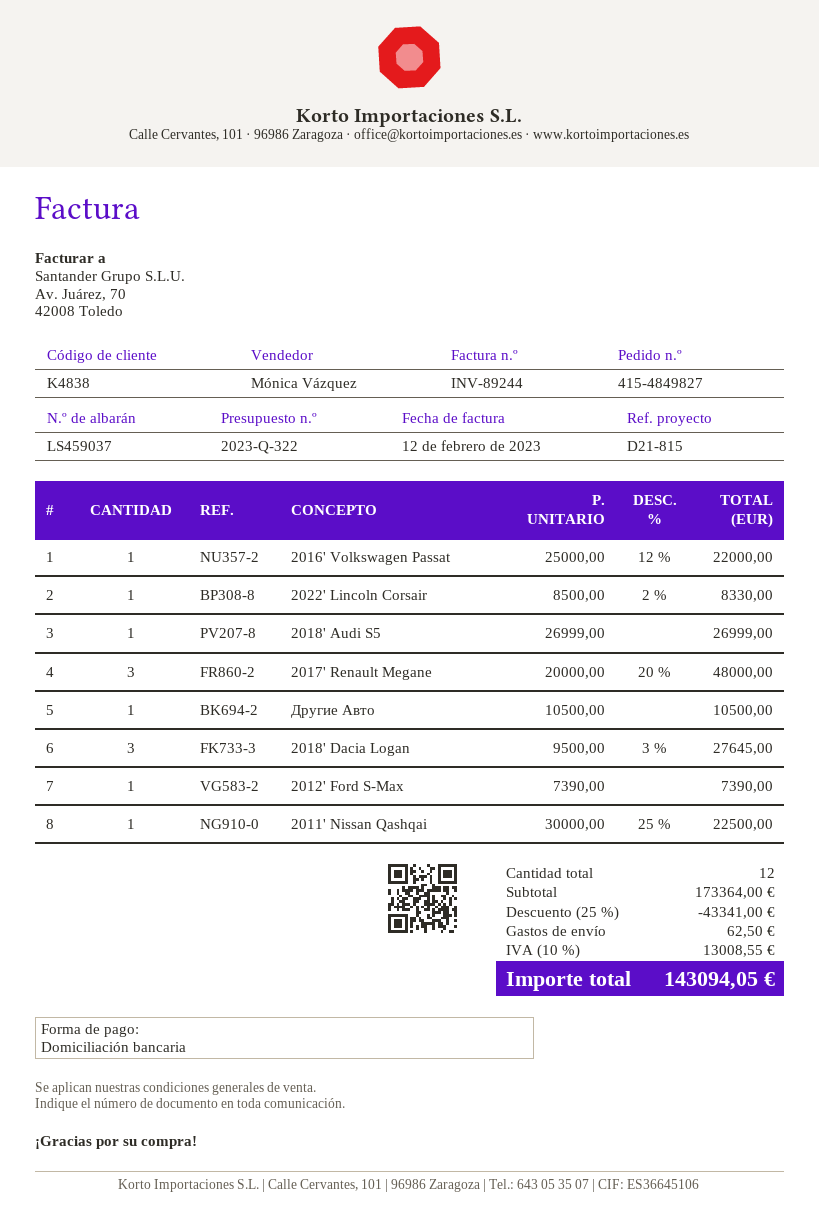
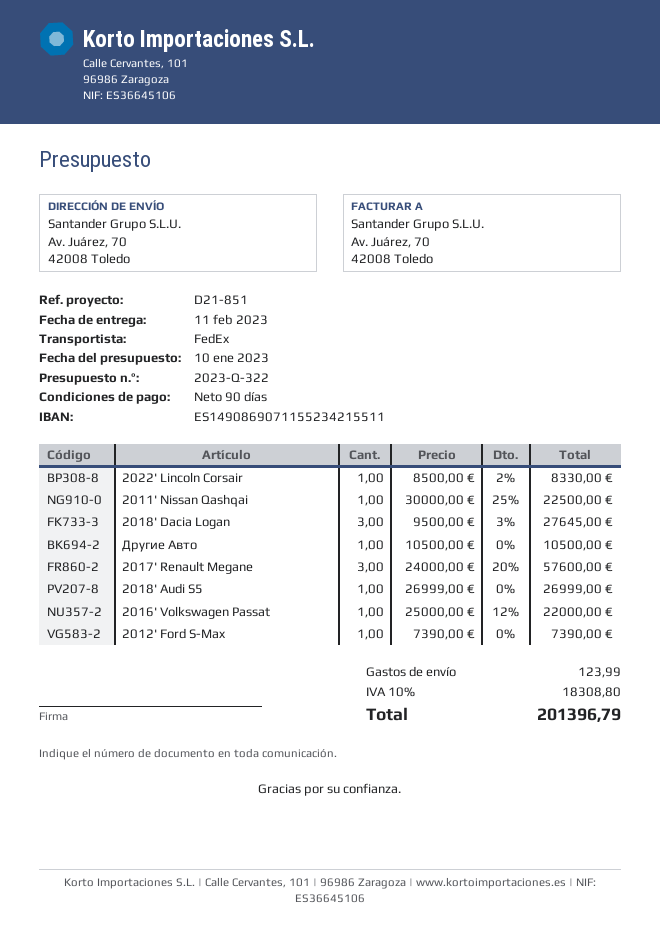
reference: D21-815 -> D21-851
2017' Renault Megane: 3 x 20000.00 - 20% = 48000.00 -> 3 x 24000.00 - 20% = 57600.00
discount: 25% = 43341.00 -> none
shipping: 62.50 -> 123.99
tax: 10% = 13008.55 -> 10% = 18308.80
total: 143094.05 -> 201396.79

